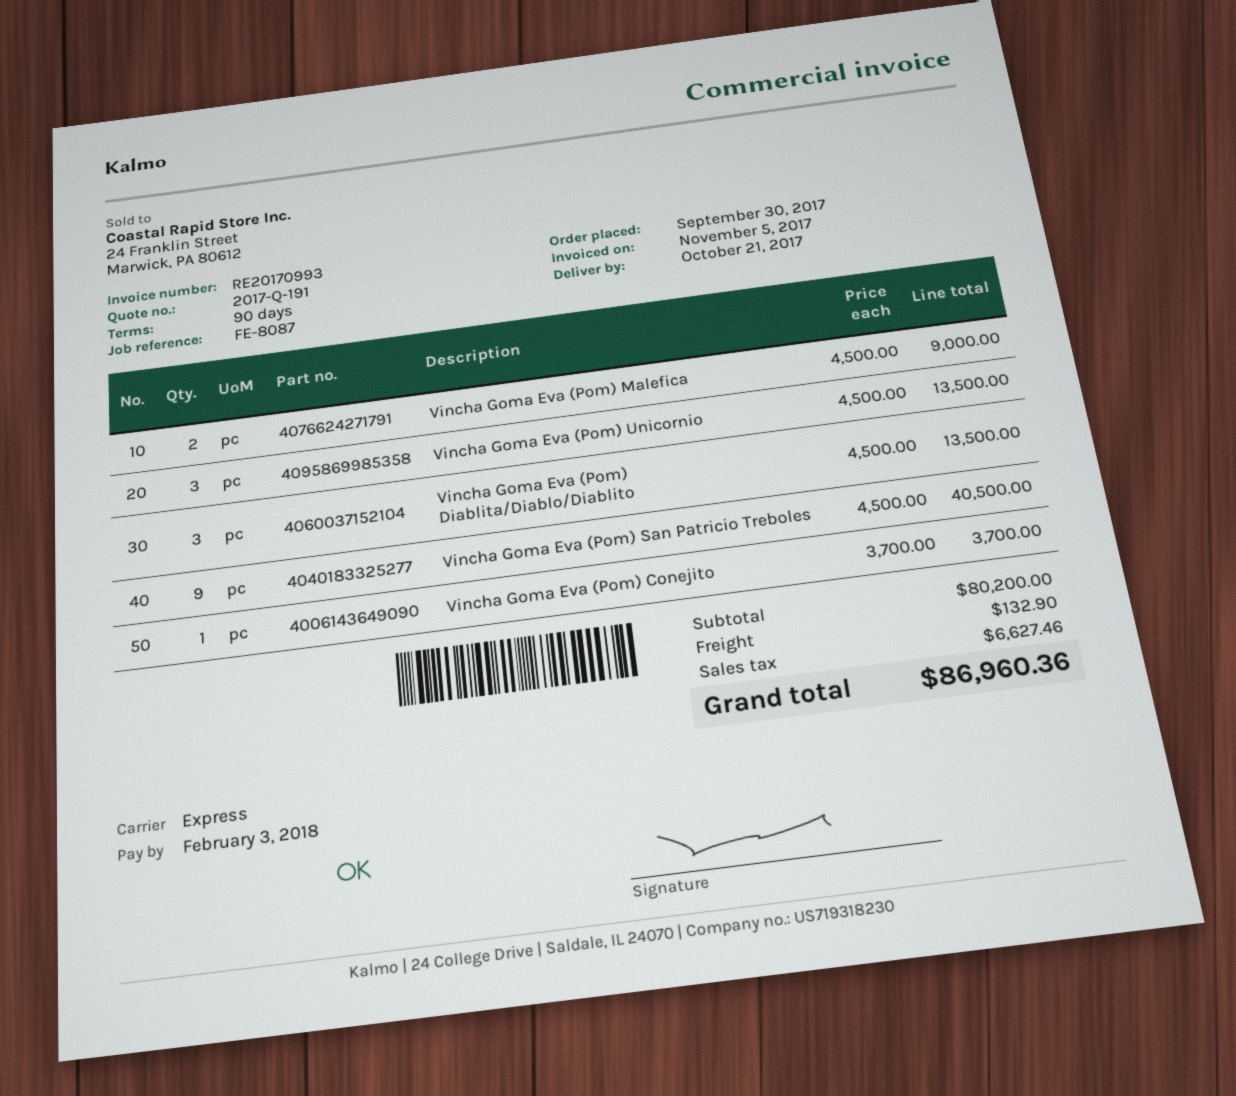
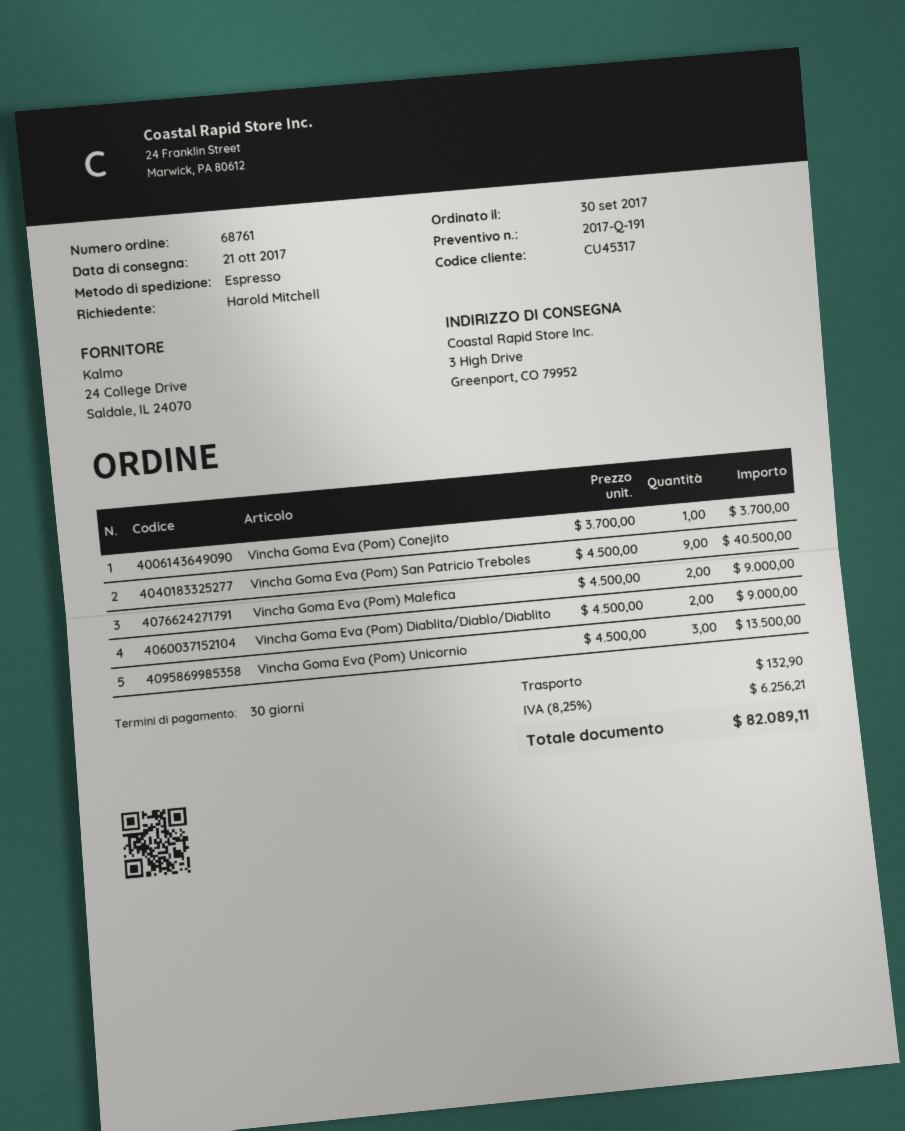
payment terms: 90 days -> 30 days
Vincha Goma Eva (Pom) Diablita/Diablo/Diablito: 3 x 4500.00 = 13500.00 -> 2 x 4500.00 = 9000.00
tax: 6627.46 -> 6256.21
total: 86960.36 -> 82089.11

